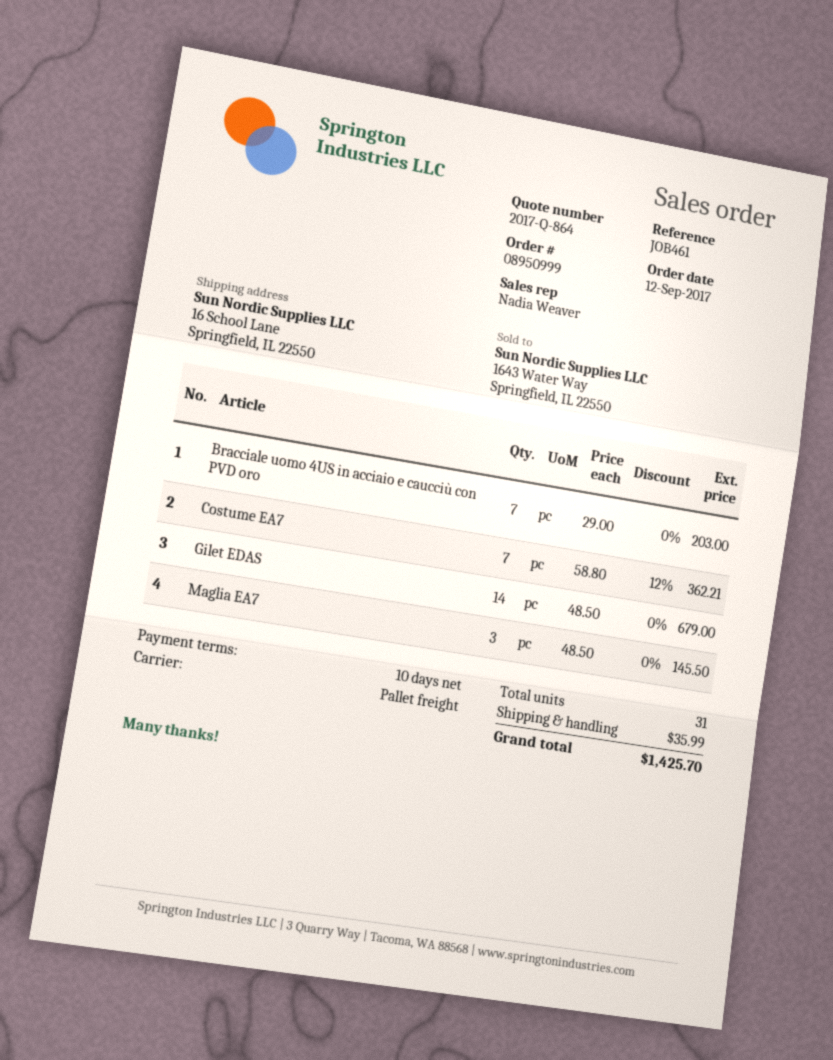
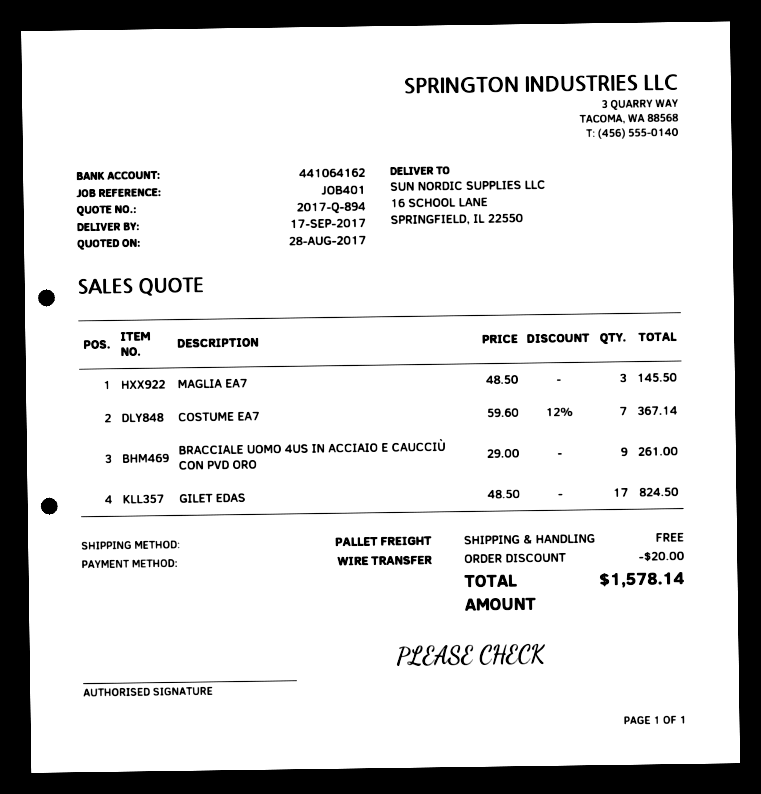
quote number: 2017-Q-864 -> 2017-Q-894
reference: JOB461 -> JOB401
Bracciale uomo 4US in acciaio e caucciù con PVD oro: 7 x 29.00 = 203.00 -> 9 x 29.00 = 261.00
Costume EA7: 7 x 58.80 - 12% = 362.21 -> 7 x 59.60 - 12% = 367.14
Gilet EDAS: 14 x 48.50 = 679.00 -> 17 x 48.50 = 824.50
discount: none -> 20.00
shipping: 35.99 -> 0.00
total: 1425.70 -> 1578.14

